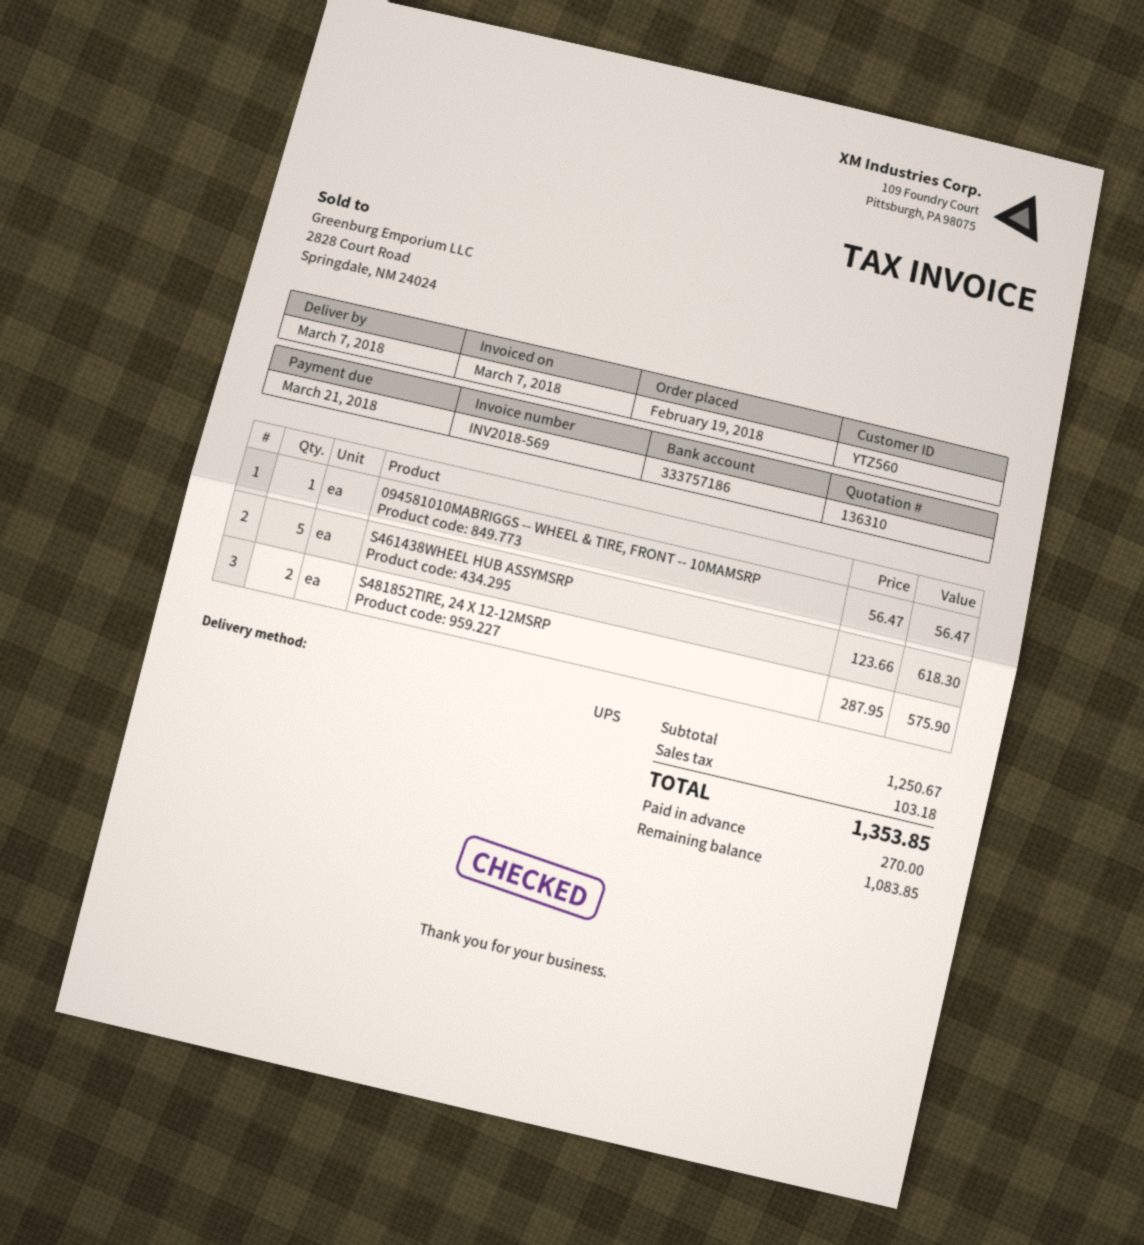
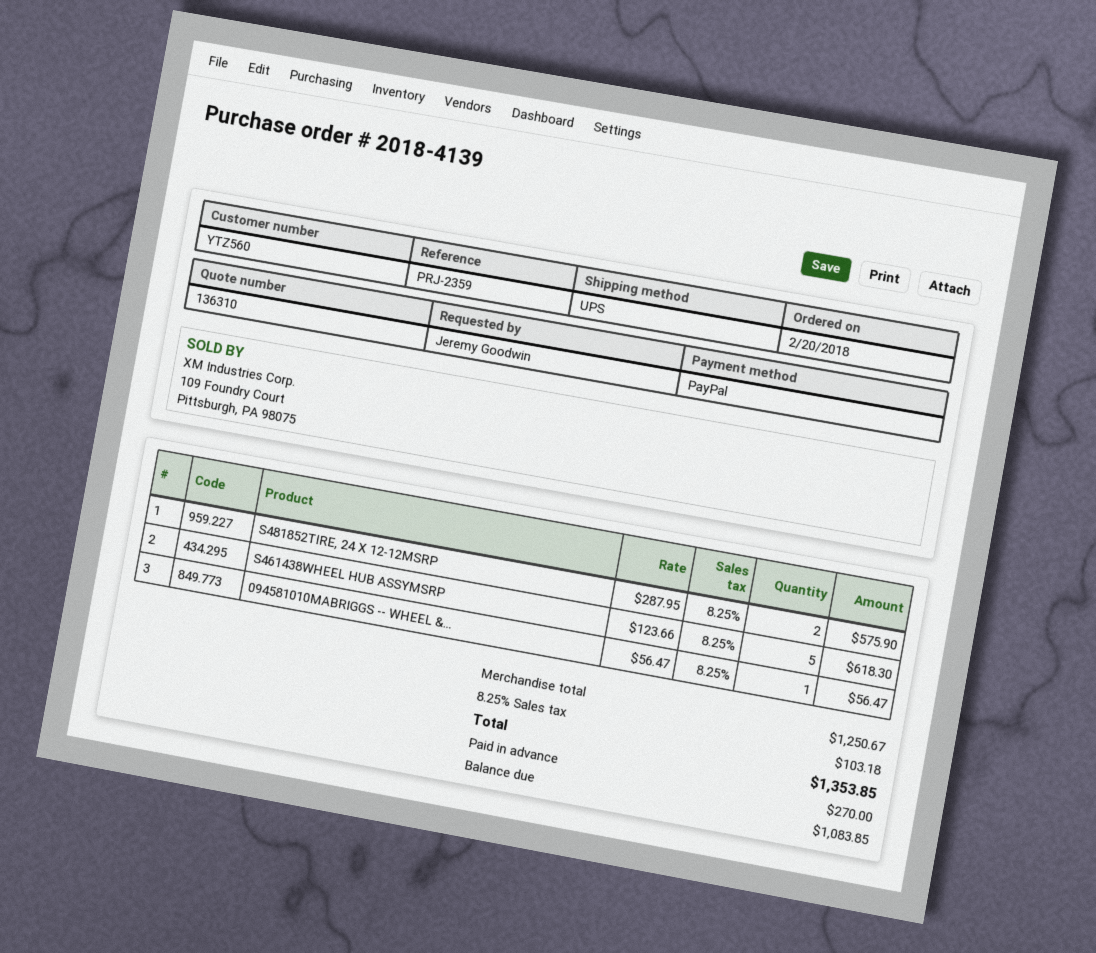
order date: 2018-02-19 -> 2018-02-20

